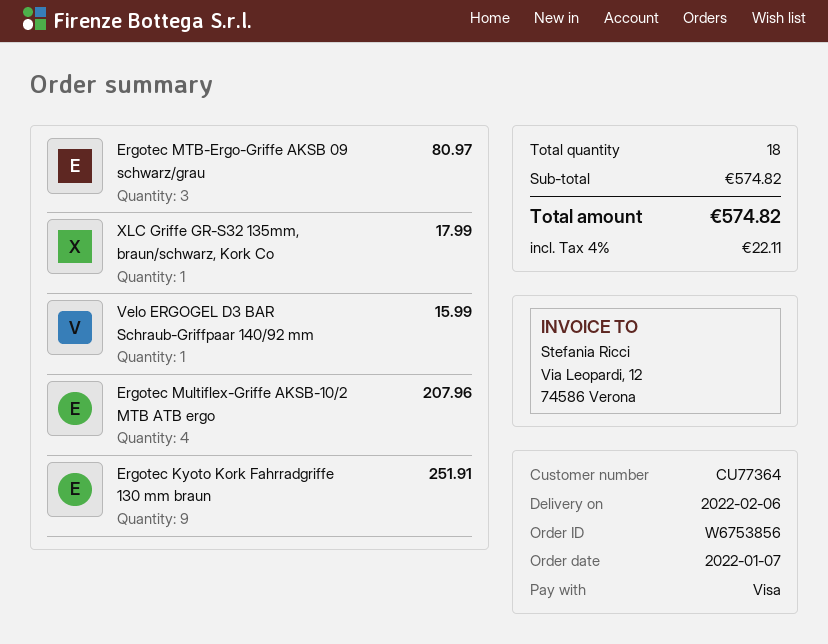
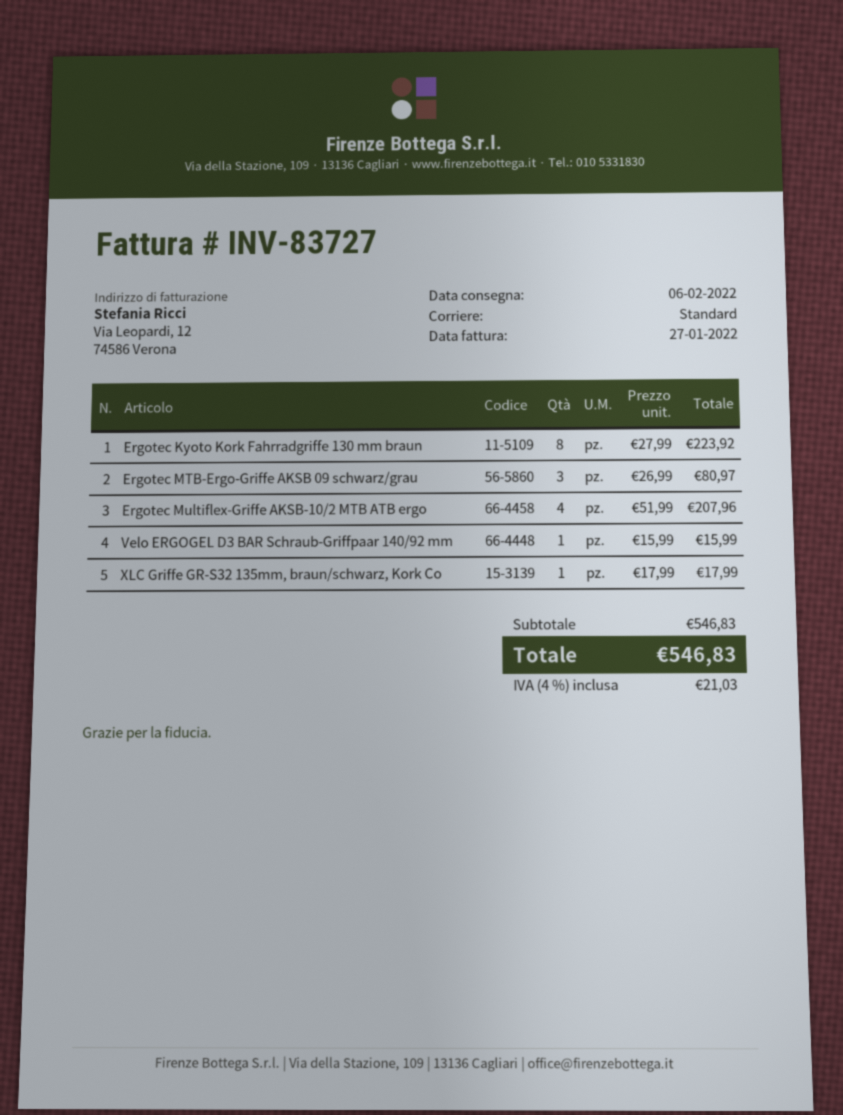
Ergotec Kyoto Kork Fahrradgriffe 130 mm braun: 9 for 251.91 -> 8 for 223.92
subtotal: 574.82 -> 546.83
tax: 4% = 22.11 -> 4% = 21.03
total: 574.82 -> 546.83

